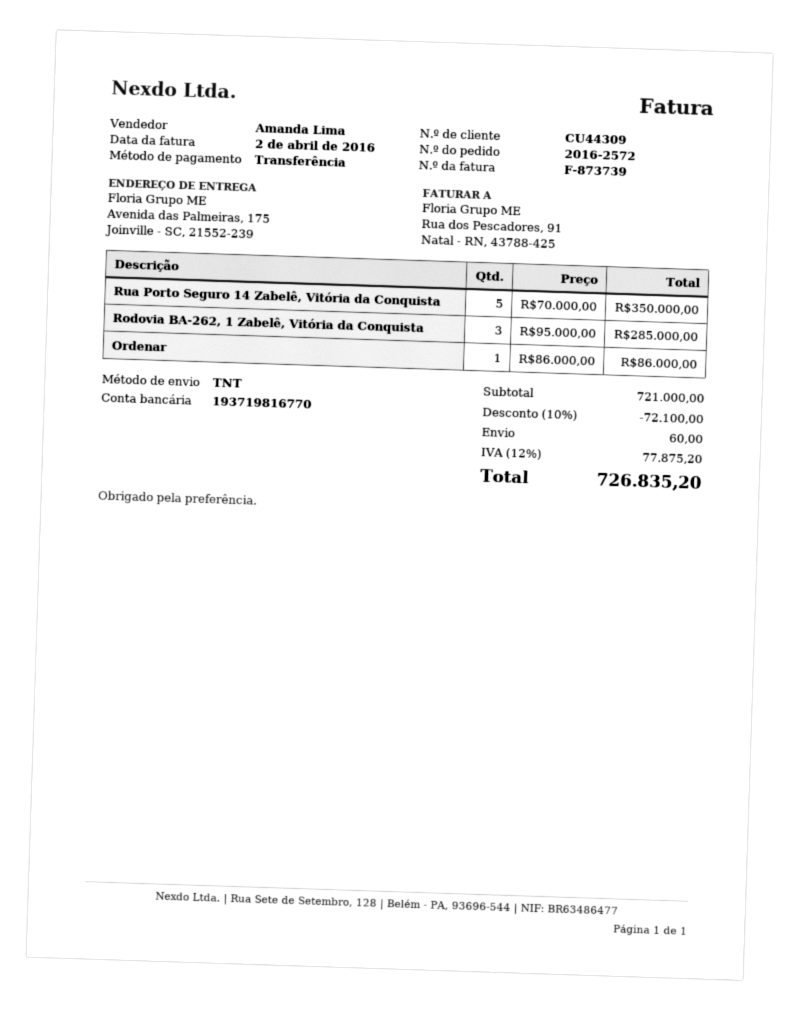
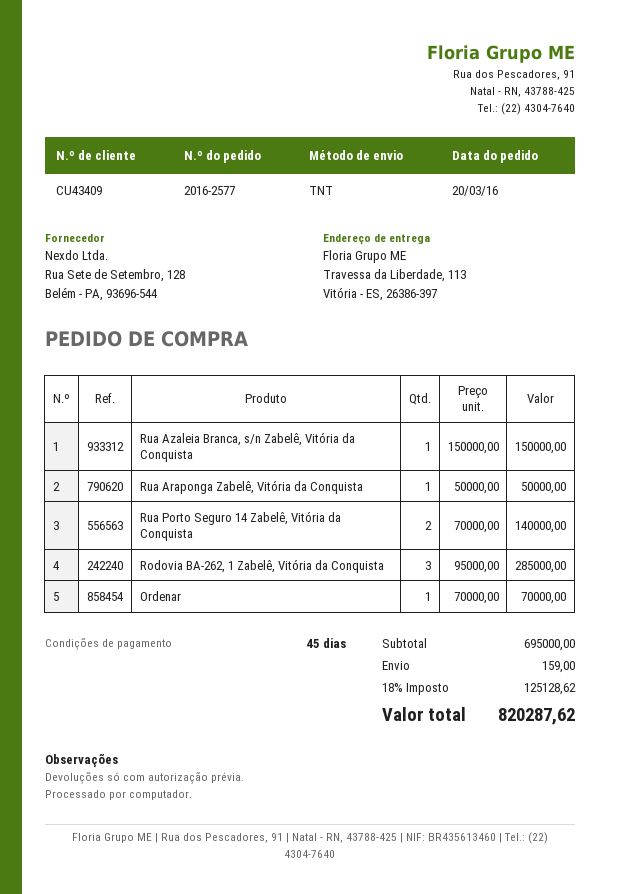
order number: 2016-2572 -> 2016-2577
customer number: CU44309 -> CU43409
ship to: Avenida das Palmeiras, 175, Joinville - SC, 21552-239 -> Travessa da Liberdade, 113, Vitória - ES, 26386-397
Rua Porto Seguro 14 Zabelê, Vitória da Conquista: 5 x 70000.00 = 350000.00 -> 2 x 70000.00 = 140000.00
Ordenar: 1 x 86000.00 = 86000.00 -> 1 x 70000.00 = 70000.00
Rua Azaleia Branca, s/n Zabelê, Vitória da Conquista: none -> 1 x 150000.00 = 150000.00
Rua Araponga Zabelê, Vitória da Conquista: none -> 1 x 50000.00 = 50000.00
subtotal: 721000.00 -> 695000.00
discount: 10% = 72100.00 -> none
shipping: 60.00 -> 159.00
tax: 12% = 77875.20 -> 18% = 125128.62
total: 726835.20 -> 820287.62

